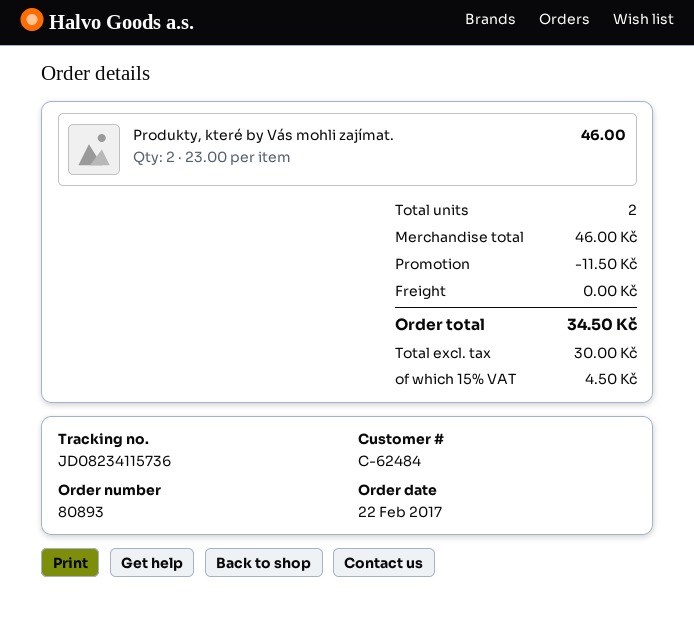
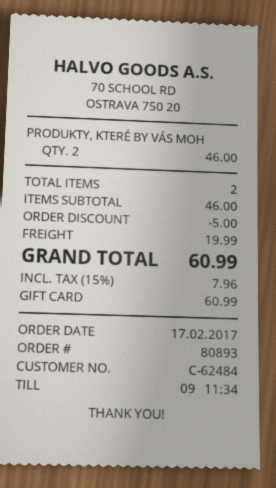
order date: 2017-02-22 -> 2017-02-17
discount: 11.50 -> 5.00
shipping: 0.00 -> 19.99
tax: 15% = 4.50 -> 15% = 7.96
total: 34.50 -> 60.99

